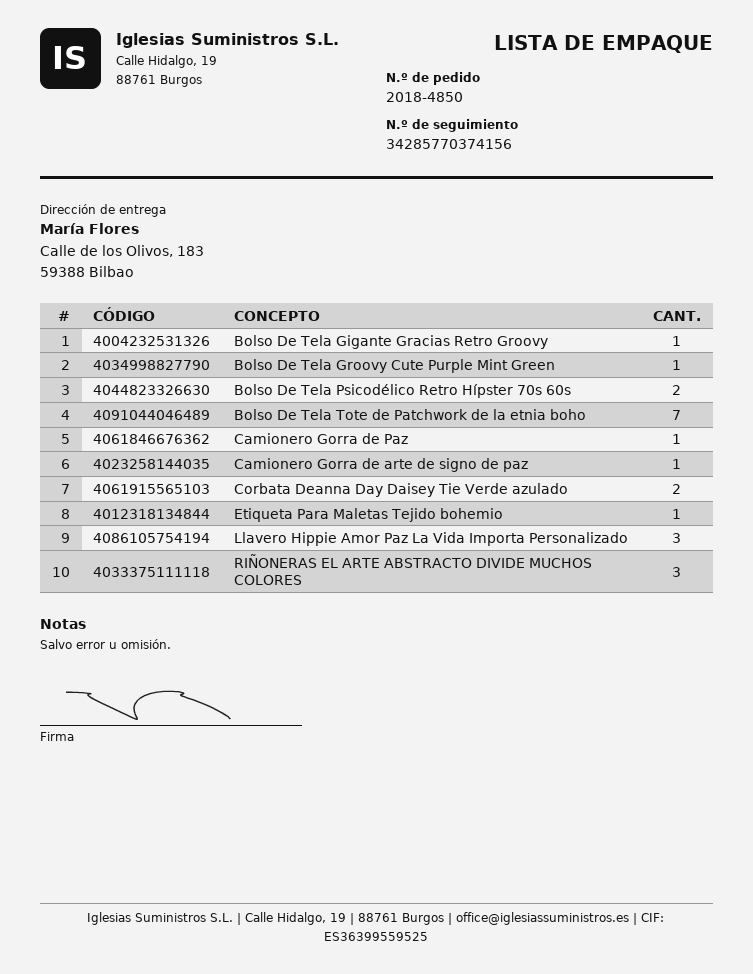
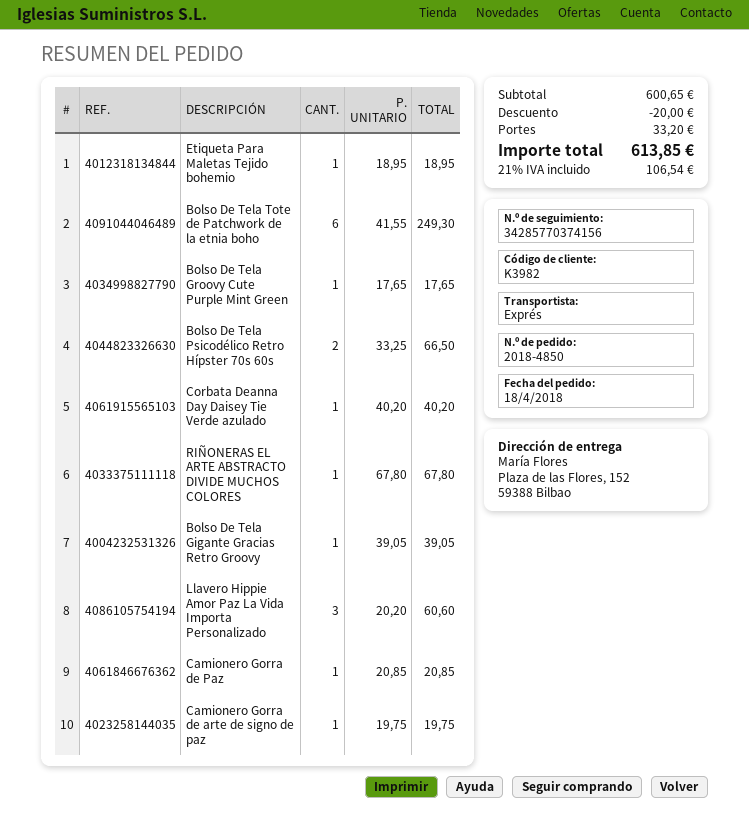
ship to: Calle de los Olivos, 183, 59388 Bilbao -> Plaza de las Flores, 152, 59388 Bilbao
Bolso De Tela Tote de Patchwork de la etnia boho: 7 -> 6
Corbata Deanna Day Daisey Tie Verde azulado: 2 -> 1
RIÑONERAS EL ARTE ABSTRACTO DIVIDE MUCHOS COLORES: 3 -> 1

